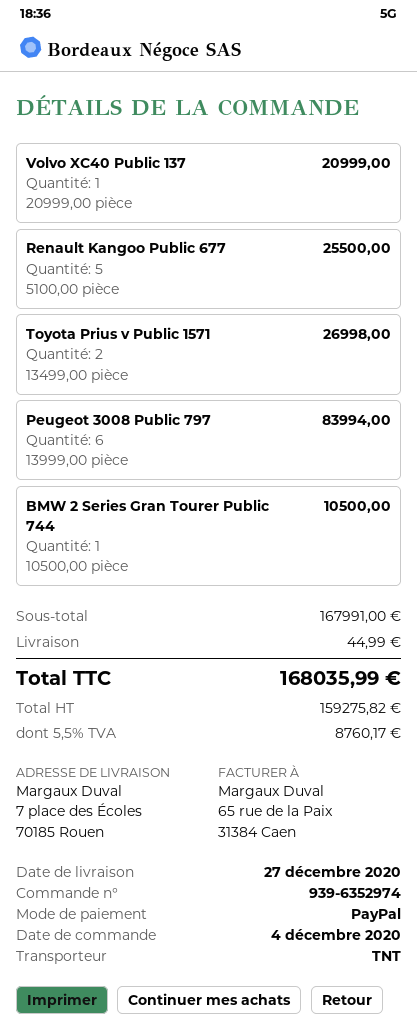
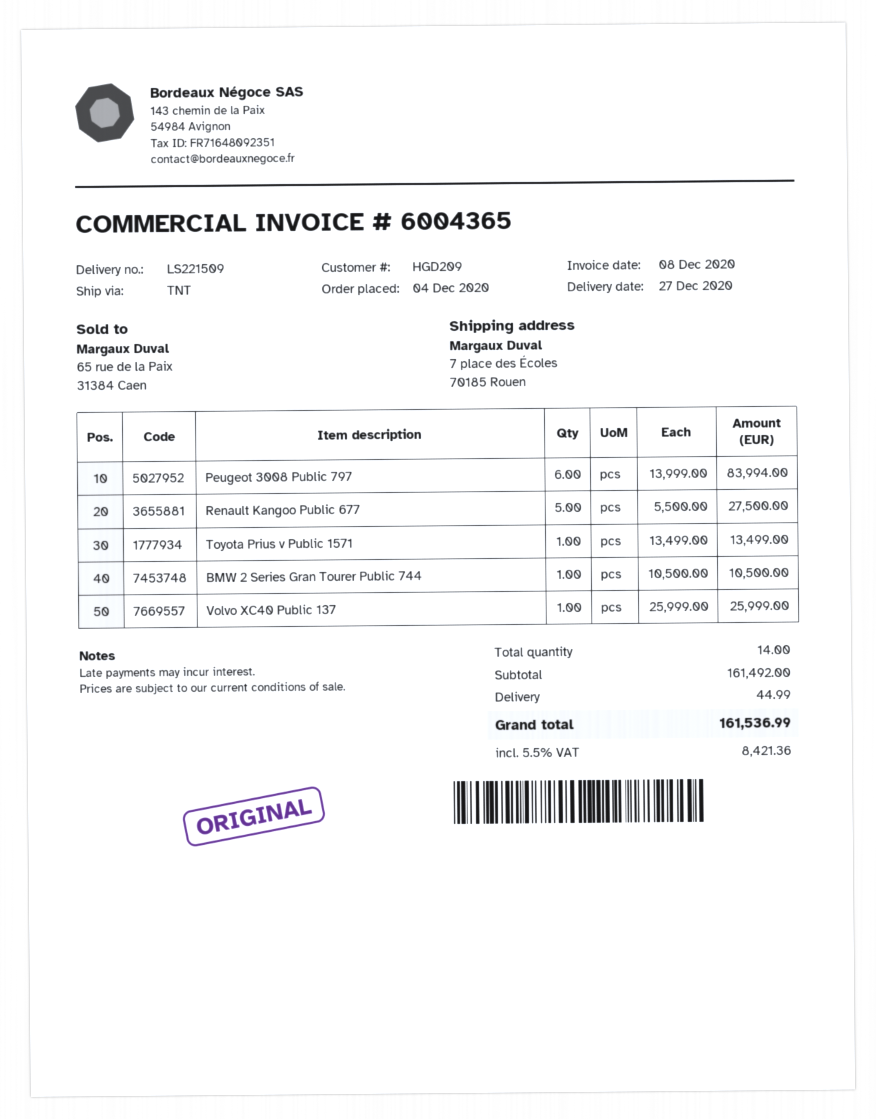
Volvo XC40 Public 137: 1 x 20999.00 = 20999.00 -> 1 x 25999.00 = 25999.00
Renault Kangoo Public 677: 5 x 5100.00 = 25500.00 -> 5 x 5500.00 = 27500.00
Toyota Prius v Public 1571: 2 x 13499.00 = 26998.00 -> 1 x 13499.00 = 13499.00
subtotal: 167991.00 -> 161492.00
tax: 5.5% = 8760.17 -> 5.5% = 8421.36
total: 168035.99 -> 161536.99

